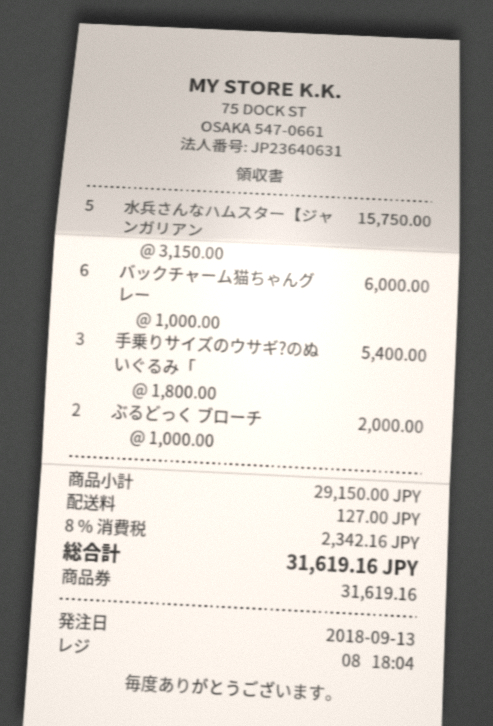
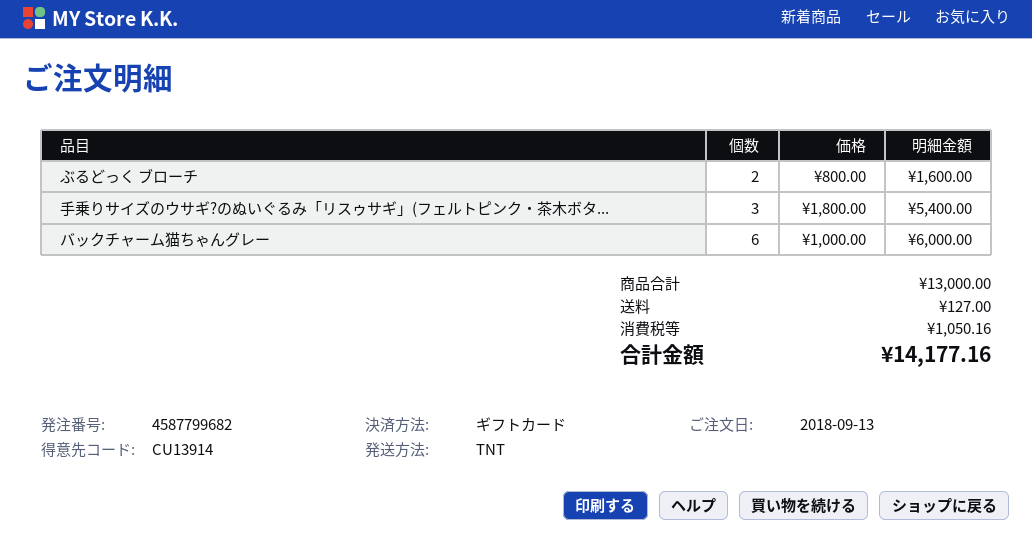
水兵さんなハムスター【ジャンガリアン: 5 x 3150.00 = 15750.00 -> none
ぶるどっく ブローチ: 2 x 1000.00 = 2000.00 -> 2 x 800.00 = 1600.00
subtotal: 29150.00 -> 13000.00
tax: 2342.16 -> 1050.16
total: 31619.16 -> 14177.16

